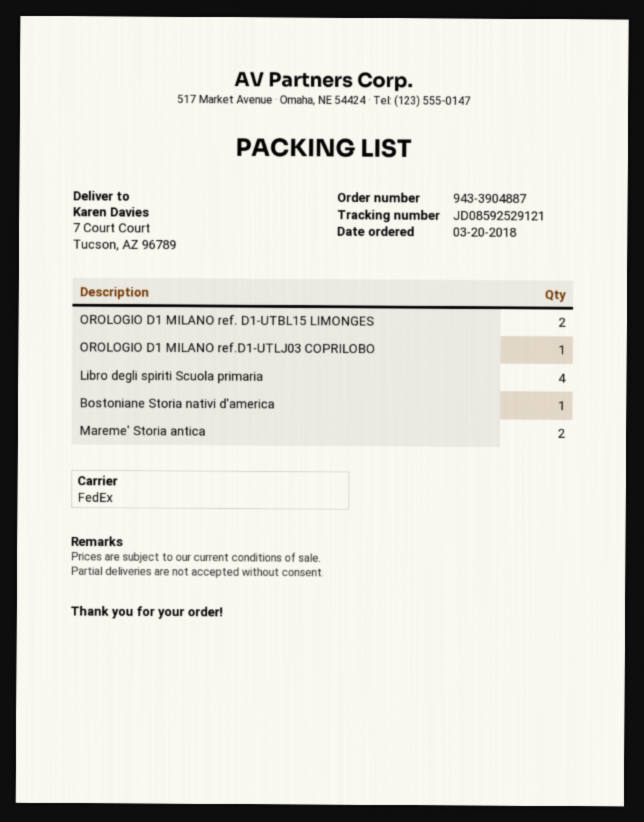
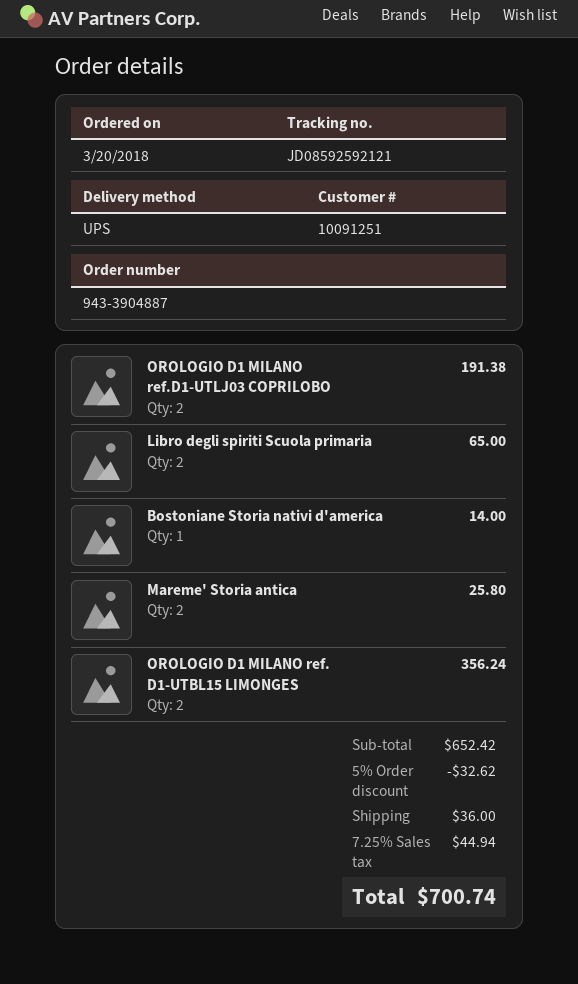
shipping method: FedEx -> UPS
tracking number: JD08592529121 -> JD08592592121
OROLOGIO D1 MILANO ref.D1-UTLJ03 COPRILOBO: 1 -> 2
Libro degli spiriti Scuola primaria: 4 -> 2

